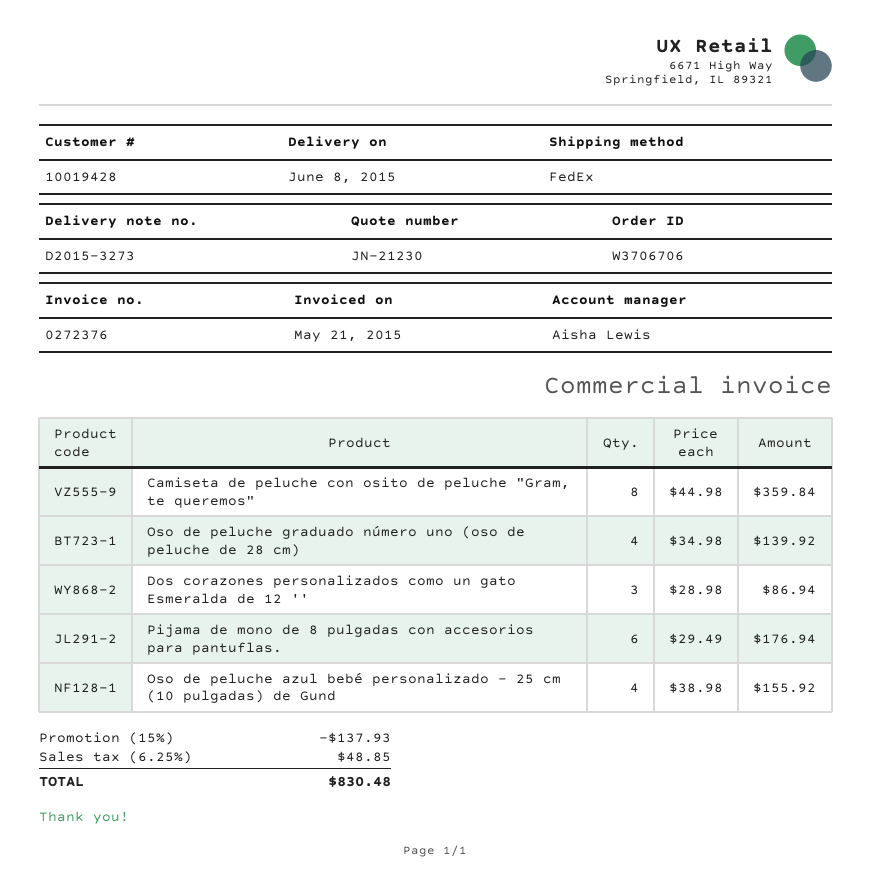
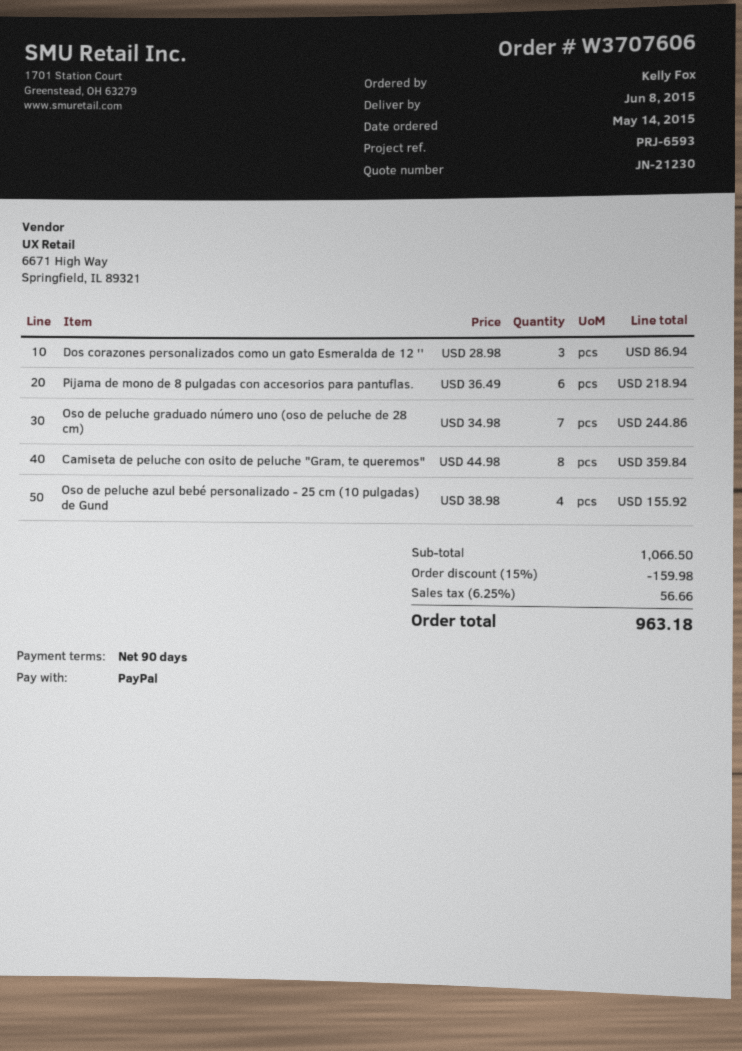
order number: W3706706 -> W3707606
Oso de peluche graduado número uno (oso de peluche de 28 cm): 4 x 34.98 = 139.92 -> 7 x 34.98 = 244.86
Pijama de mono de 8 pulgadas con accesorios para pantuflas.: 6 x 29.49 = 176.94 -> 6 x 36.49 = 218.94
discount: 15% = 137.93 -> 15% = 159.98
tax: 6.25% = 48.85 -> 6.25% = 56.66
total: 830.48 -> 963.18

